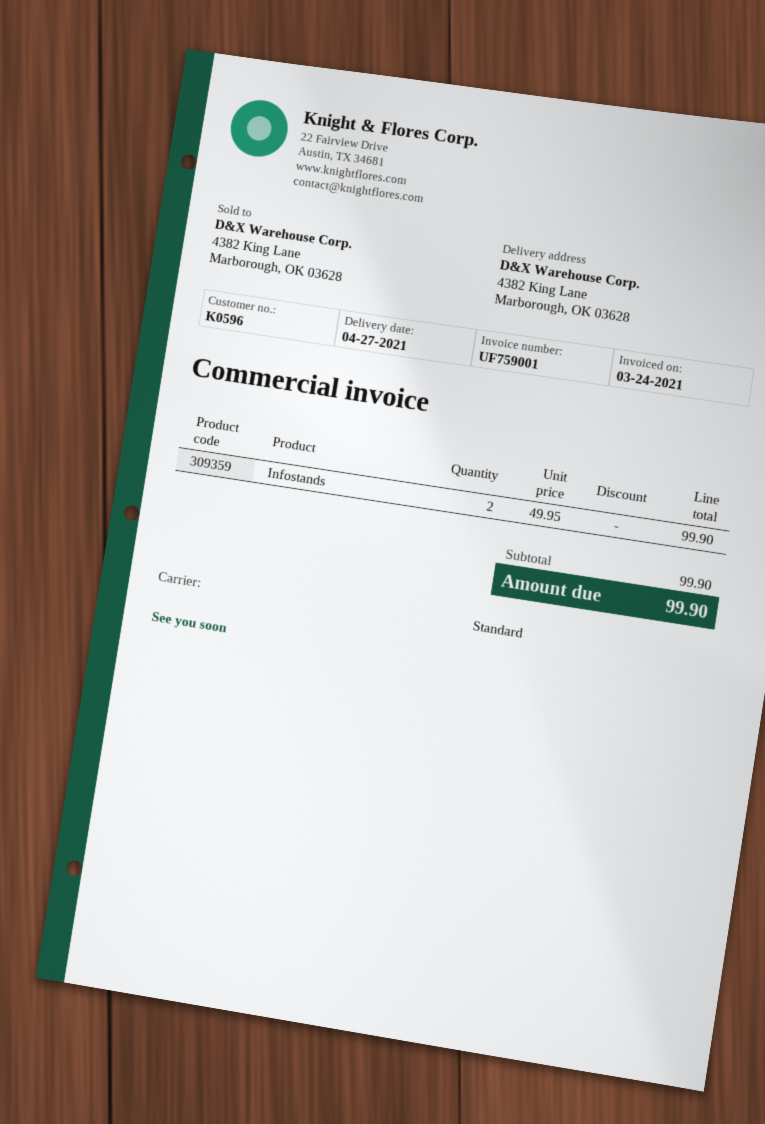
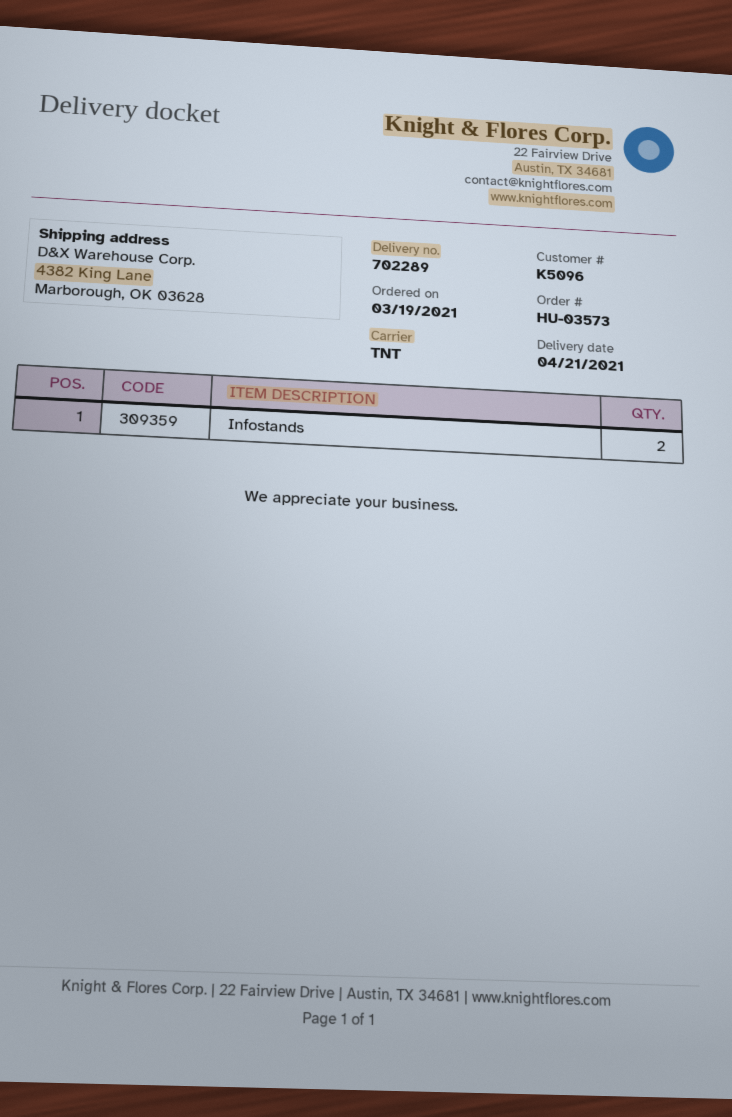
delivery date: 2021-04-27 -> 2021-04-21
customer number: K0596 -> K5096
shipping method: standard -> TNT

